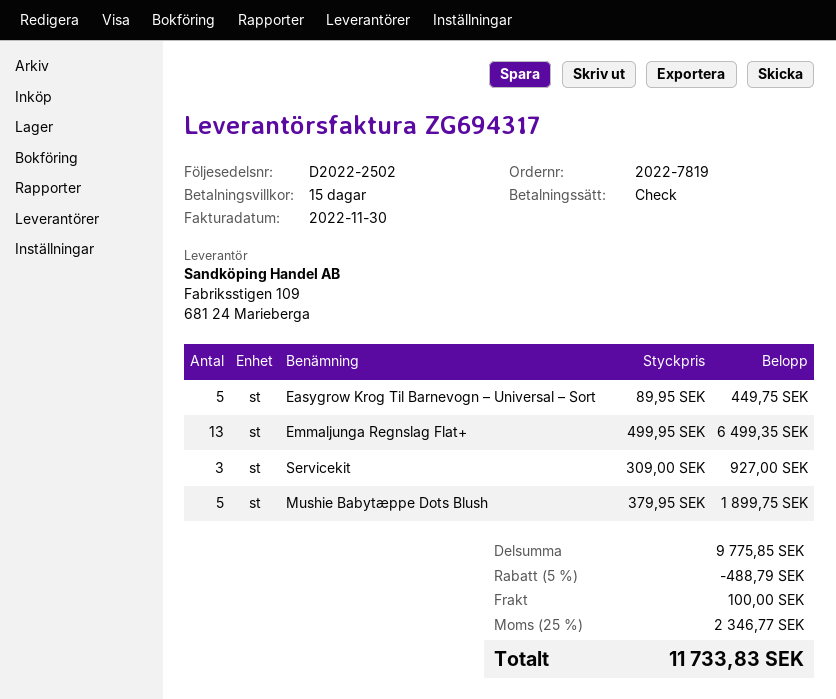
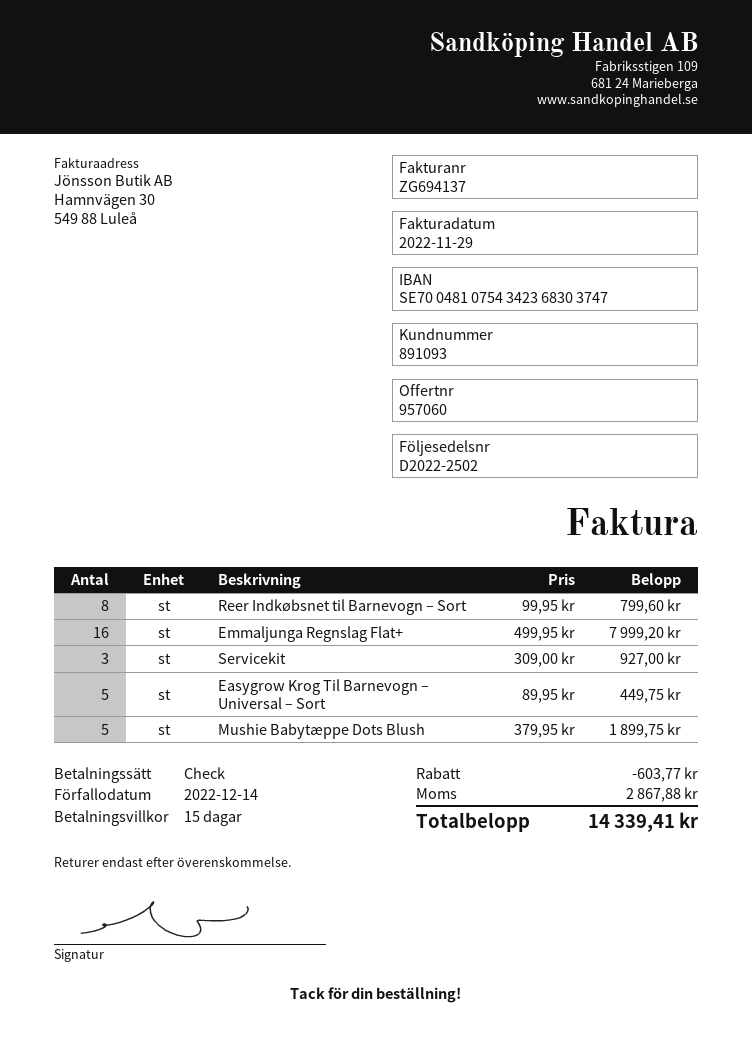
invoice number: ZG694317 -> ZG694137
invoice date: 2022-11-30 -> 2022-11-29
Emmaljunga Regnslag Flat+: 13 x 499.95 = 6499.35 -> 16 x 499.95 = 7999.20
Reer Indkøbsnet til Barnevogn – Sort: none -> 8 x 99.95 = 799.60
discount: 488.79 -> 603.77
shipping: 100.00 -> none
tax: 2346.77 -> 2867.88
total: 11733.83 -> 14339.41

